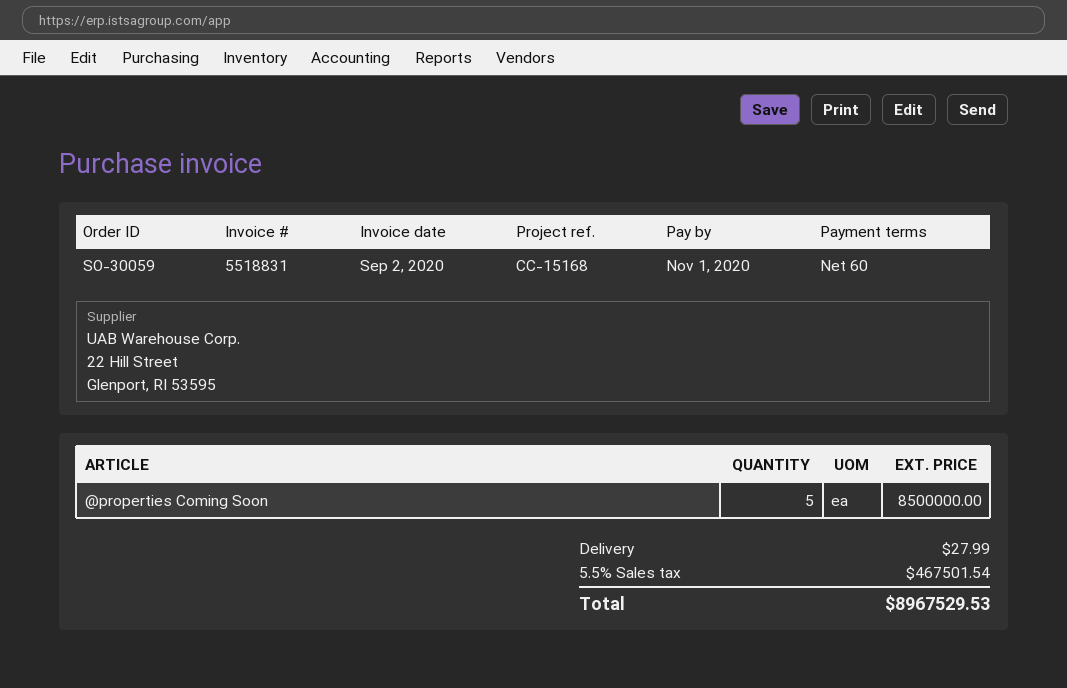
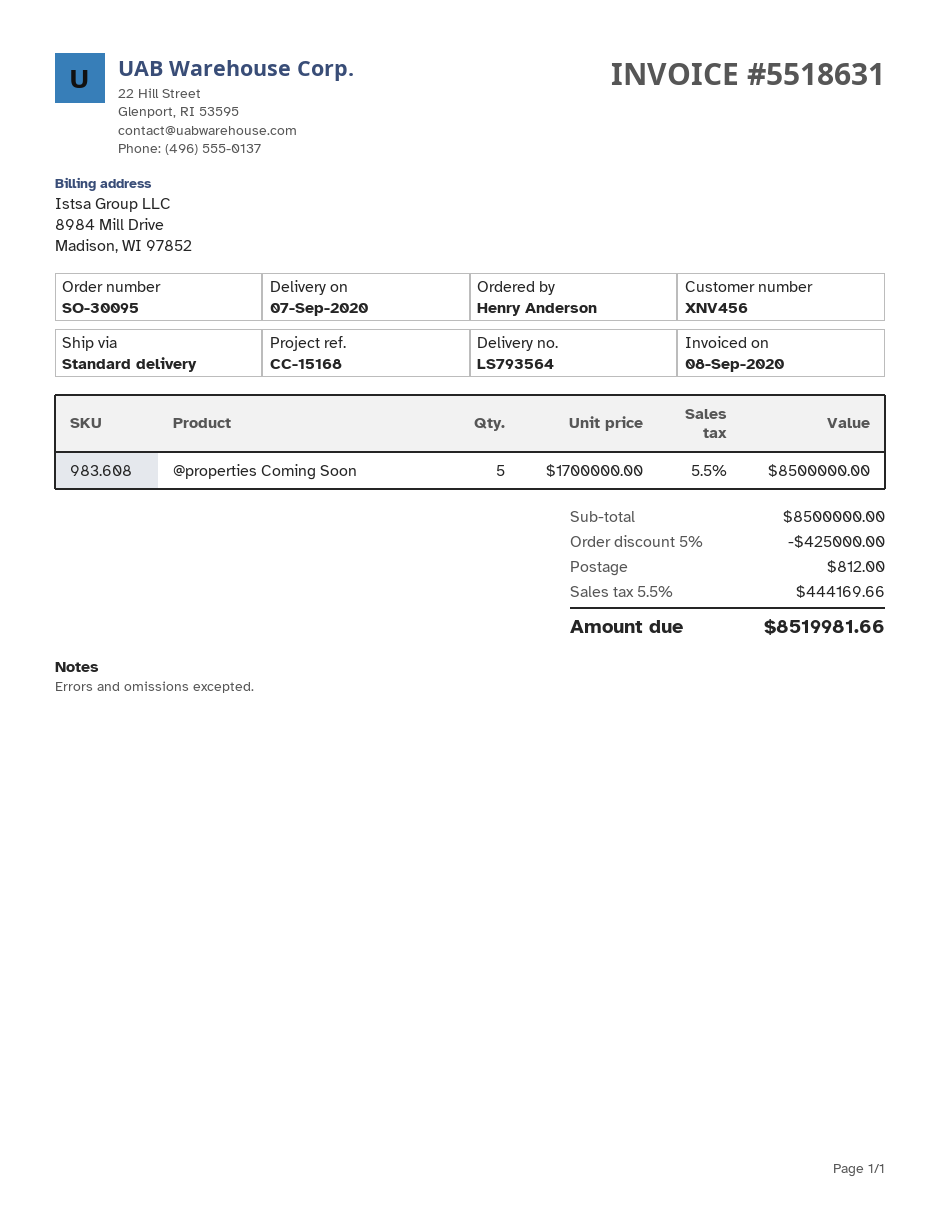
order number: SO-30059 -> SO-30095
invoice number: 5518831 -> 5518631
invoice date: 2020-09-02 -> 2020-09-08
discount: none -> 5% = 425000.00
shipping: 27.99 -> 812.00
tax: 5.5% = 467501.54 -> 5.5% = 444169.66
total: 8967529.53 -> 8519981.66

